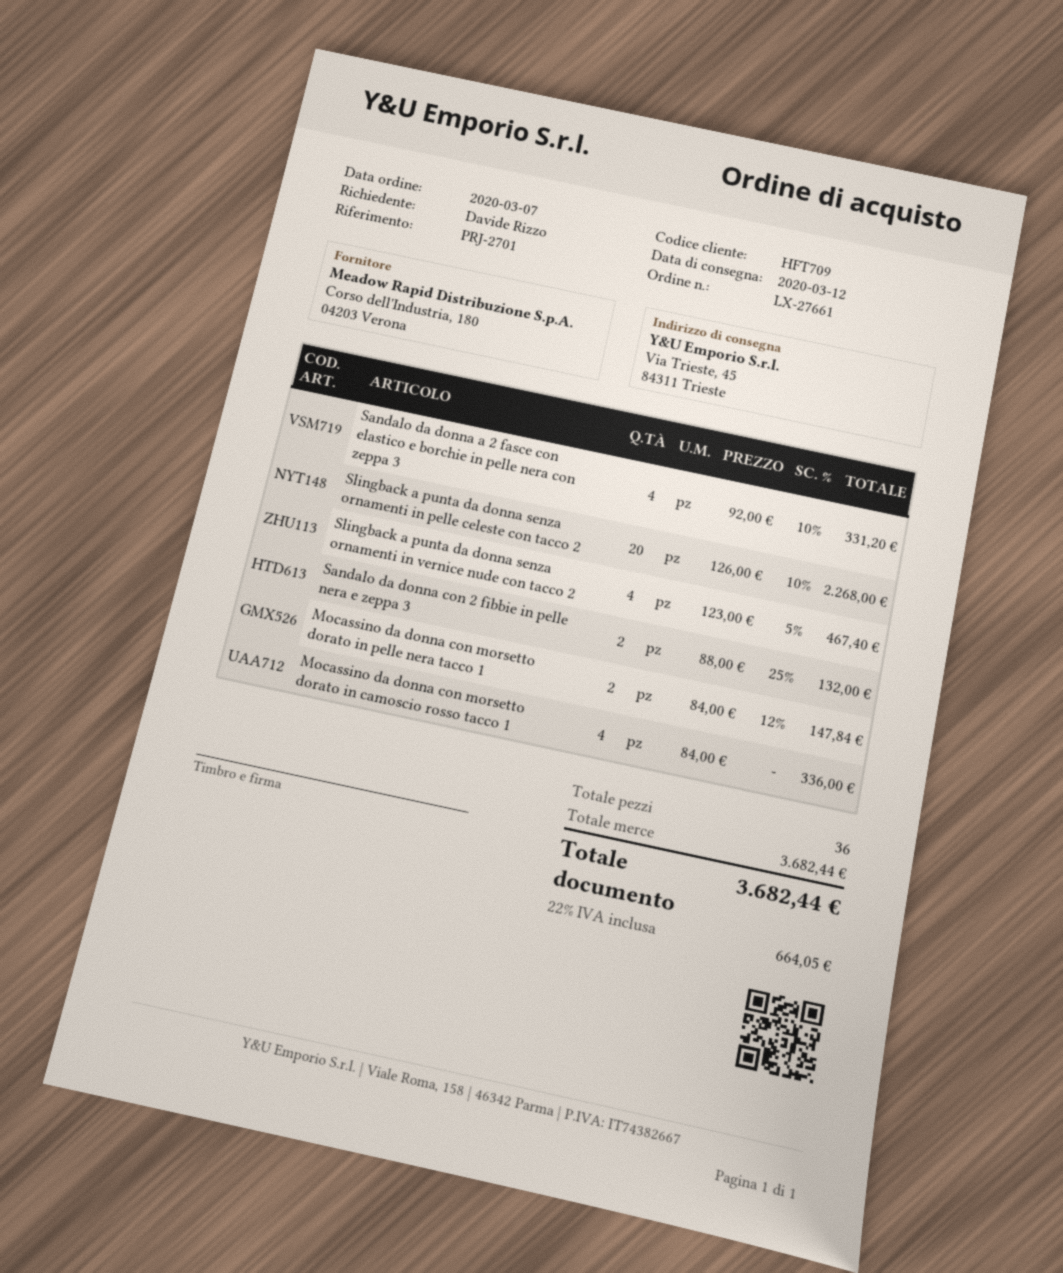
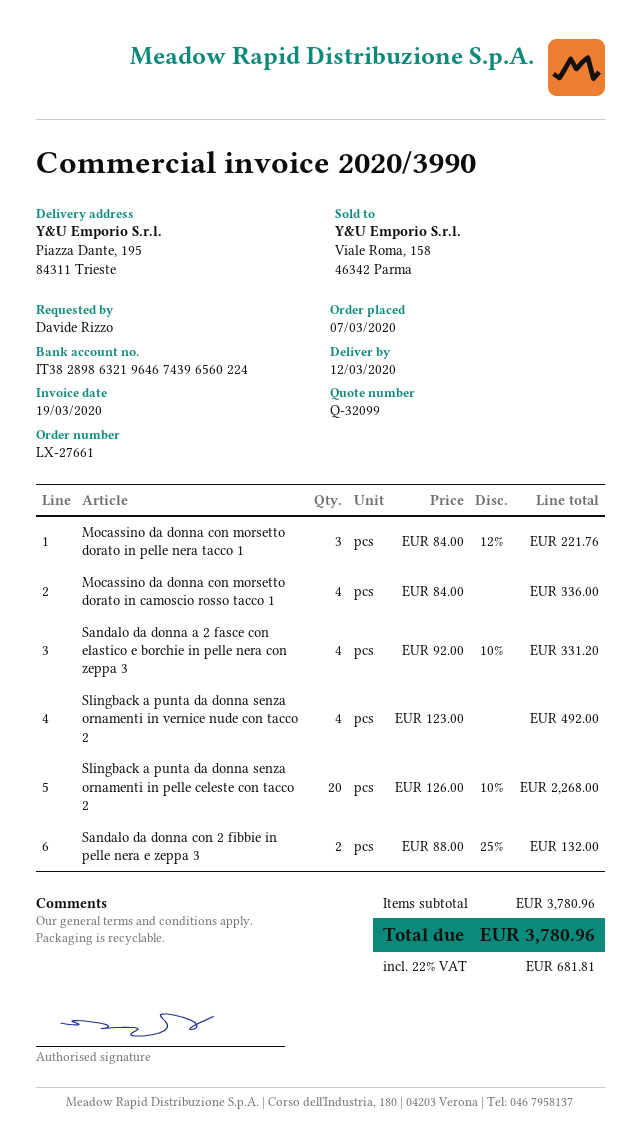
ship to: Via Trieste, 45, 84311 Trieste -> Piazza Dante, 195, 84311 Trieste
Slingback a punta da donna senza ornamenti in vernice nude con tacco 2: 4 x 123.00 - 5% = 467.40 -> 4 x 123.00 = 492.00
Mocassino da donna con morsetto dorato in pelle nera tacco 1: 2 x 84.00 - 12% = 147.84 -> 3 x 84.00 - 12% = 221.76
subtotal: 3682.44 -> 3780.96
tax: 22% = 664.05 -> 22% = 681.81
total: 3682.44 -> 3780.96

